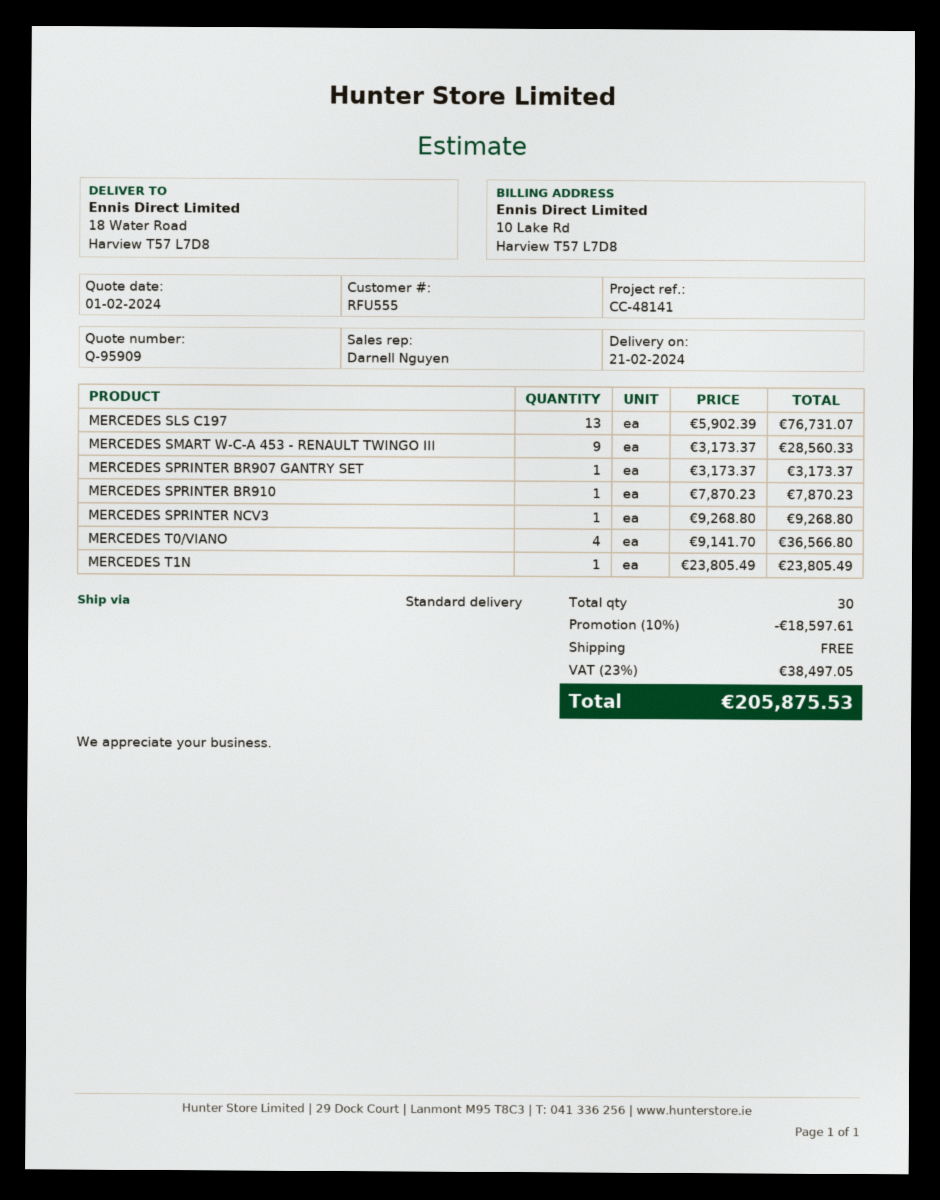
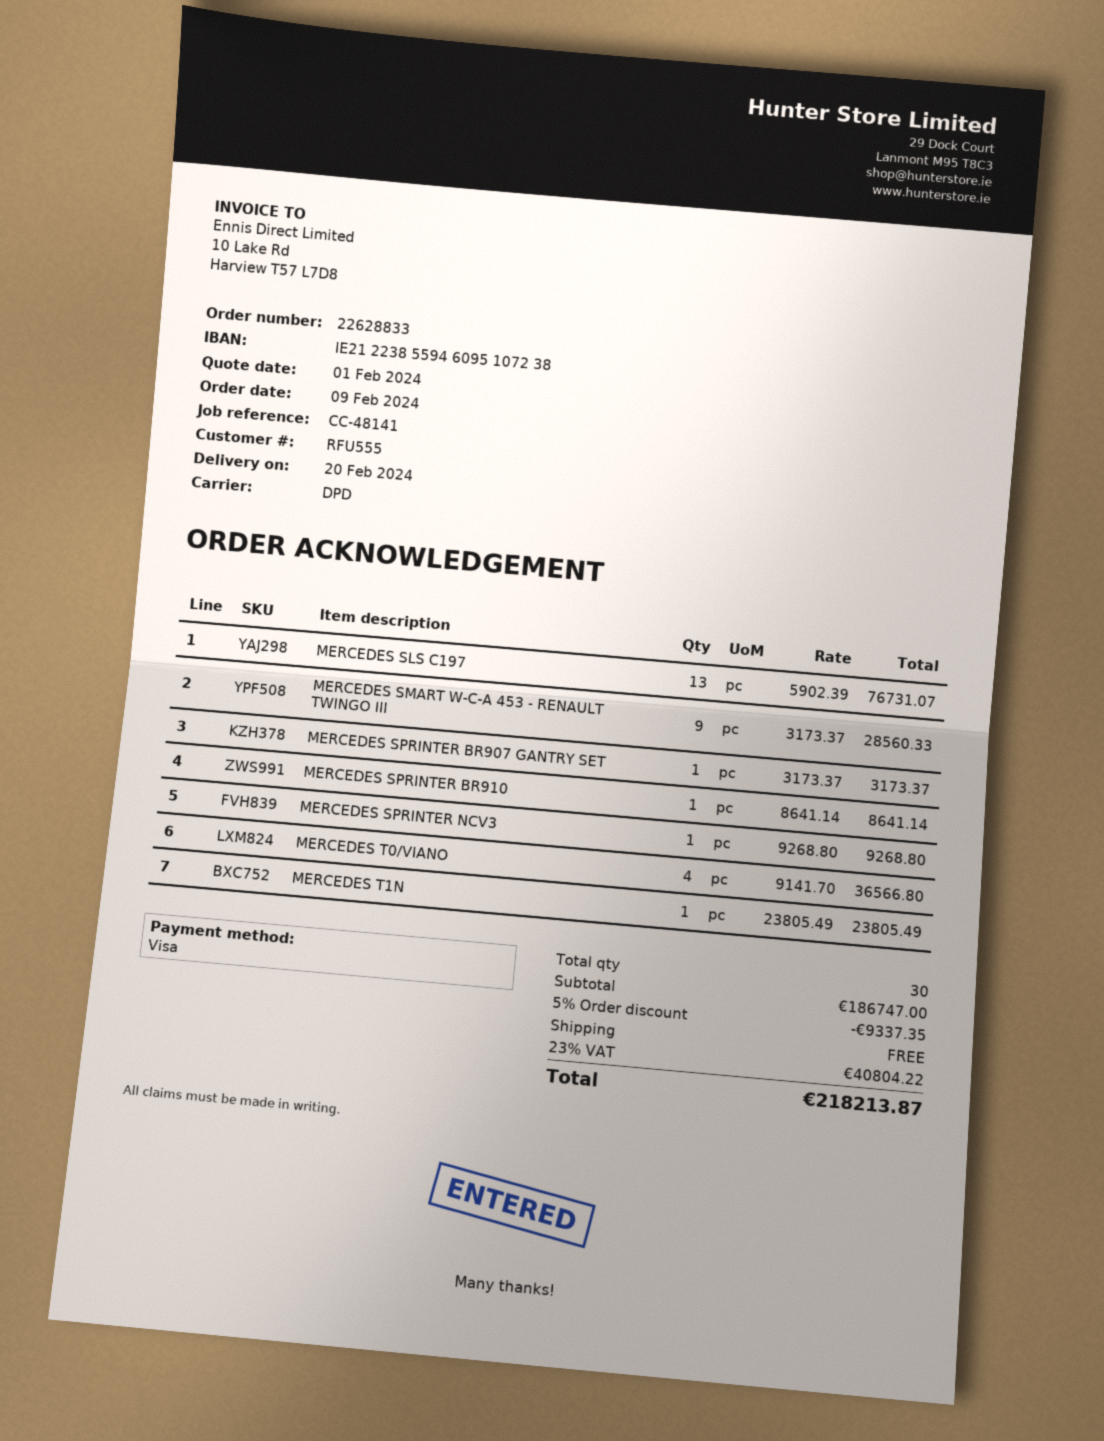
delivery date: 2024-02-21 -> 2024-02-20
shipping method: standard -> DPD
MERCEDES SPRINTER BR910: 1 x 7870.23 = 7870.23 -> 1 x 8641.14 = 8641.14
discount: 10% = 18597.61 -> 5% = 9337.35
tax: 23% = 38497.05 -> 23% = 40804.22
total: 205875.53 -> 218213.87

